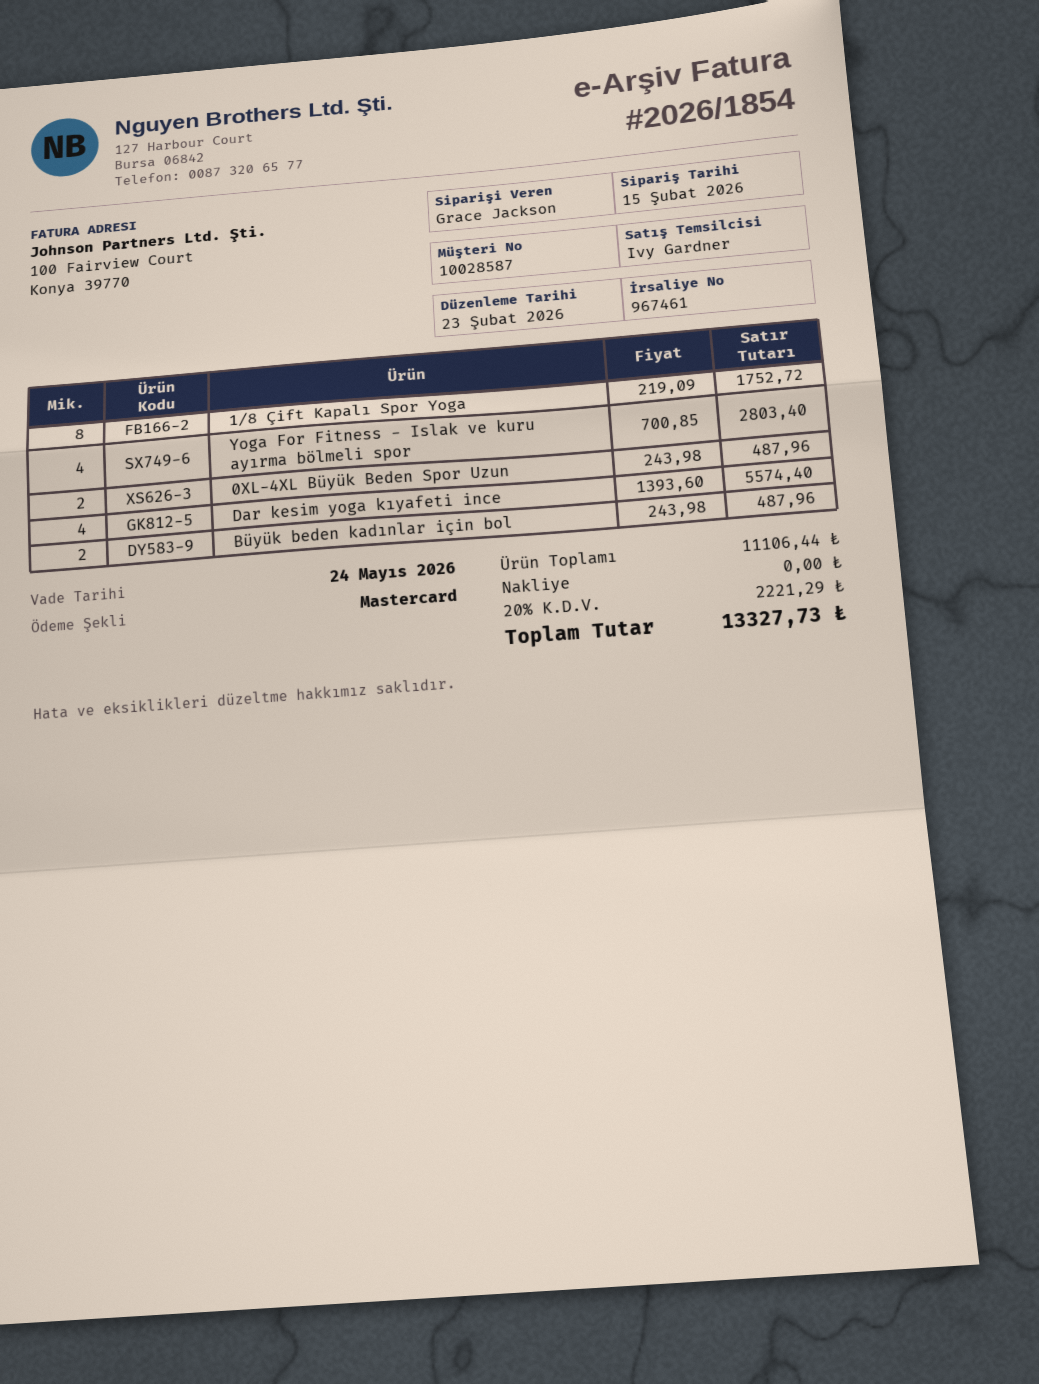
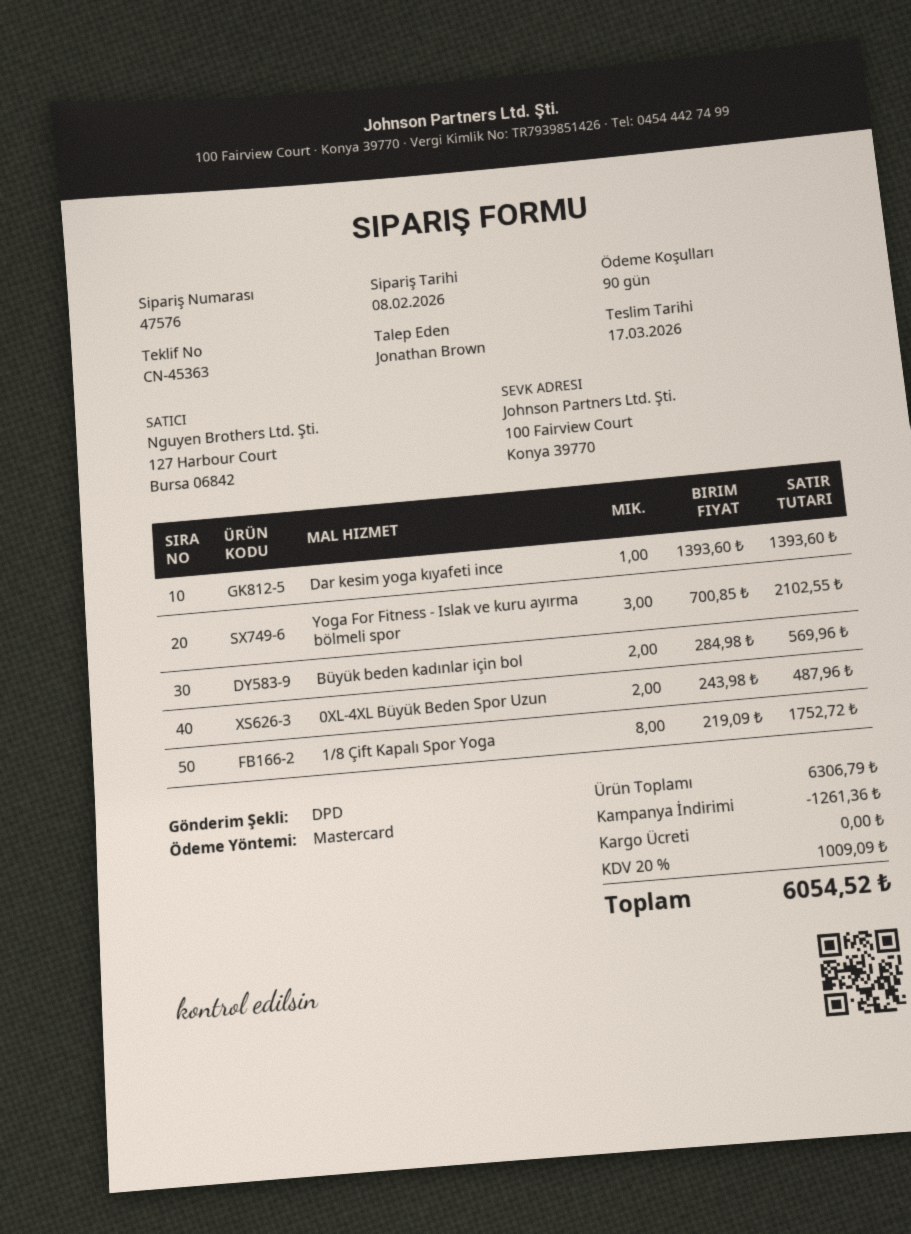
order date: 2026-02-15 -> 2026-02-08
ordered by: Grace Jackson -> Jonathan Brown
Yoga For Fitness - Islak ve kuru ayırma bölmeli spor: 4 x 700.85 = 2803.40 -> 3 x 700.85 = 2102.55
Dar kesim yoga kıyafeti ince: 4 x 1393.60 = 5574.40 -> 1 x 1393.60 = 1393.60
Büyük beden kadınlar için bol: 2 x 243.98 = 487.96 -> 2 x 284.98 = 569.96
subtotal: 11106.44 -> 6306.79
discount: none -> 1261.36
tax: 20% = 2221.29 -> 20% = 1009.09
total: 13327.73 -> 6054.52

